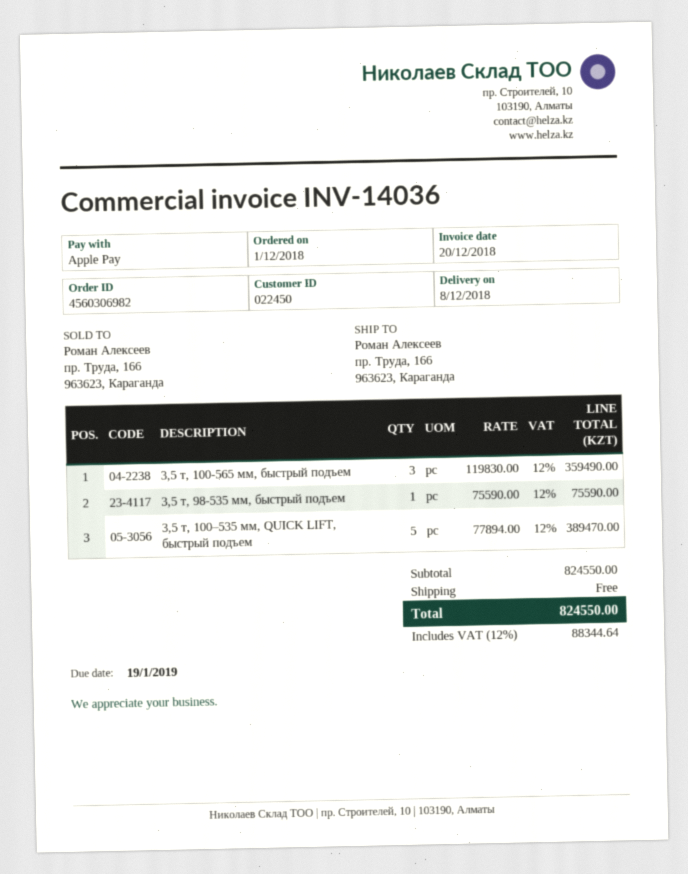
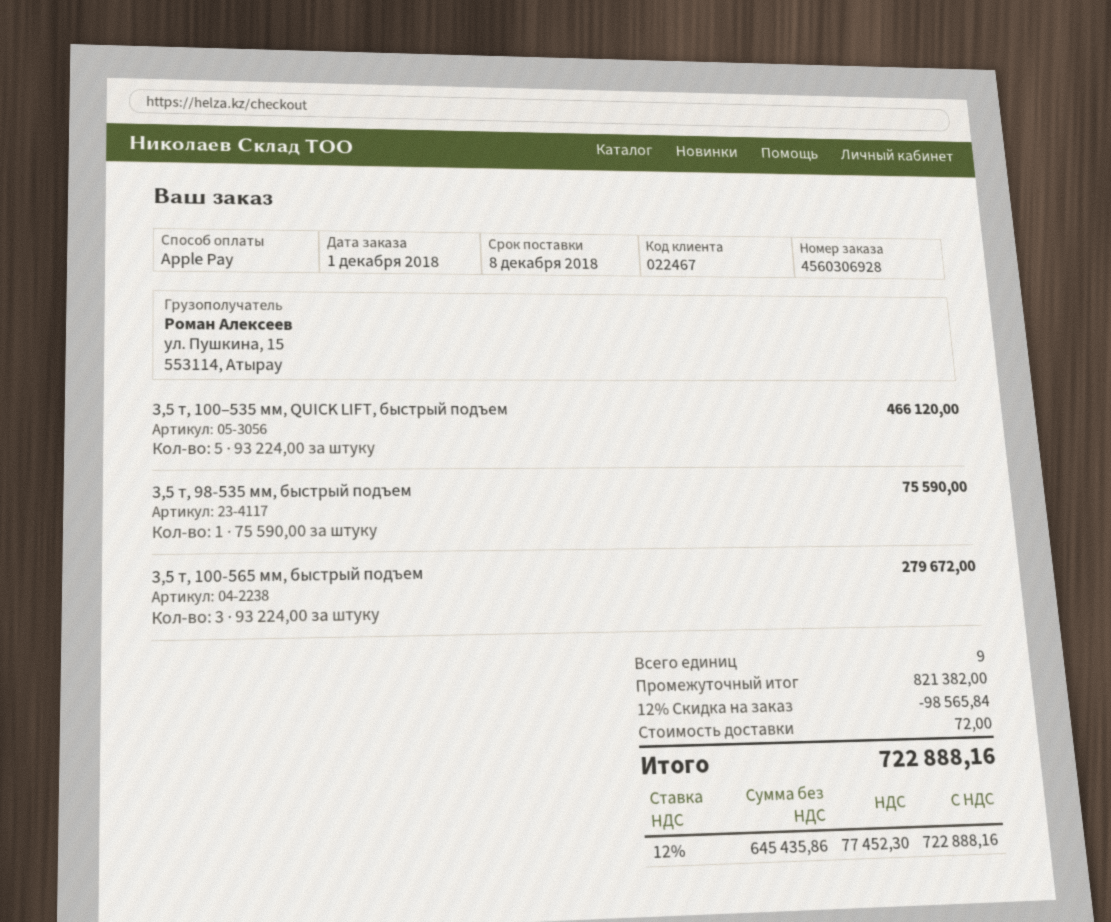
order number: 4560306982 -> 4560306928
customer number: 022450 -> 022467
ship to: пр. Труда, 166, 963623, Караганда -> ул. Пушкина, 15, 553114, Атырау
3,5 т, 100-565 мм, быстрый подъем: 3 x 119830.00 = 359490.00 -> 3 x 93224.00 = 279672.00
3,5 т, 100–535 мм, QUICK LIFT, быстрый подъем: 5 x 77894.00 = 389470.00 -> 5 x 93224.00 = 466120.00
subtotal: 824550.00 -> 821382.00
discount: none -> 12% = 98565.84
shipping: 0.00 -> 72.00
tax: 12% = 88344.64 -> 12% = 77452.30
total: 824550.00 -> 722888.16

